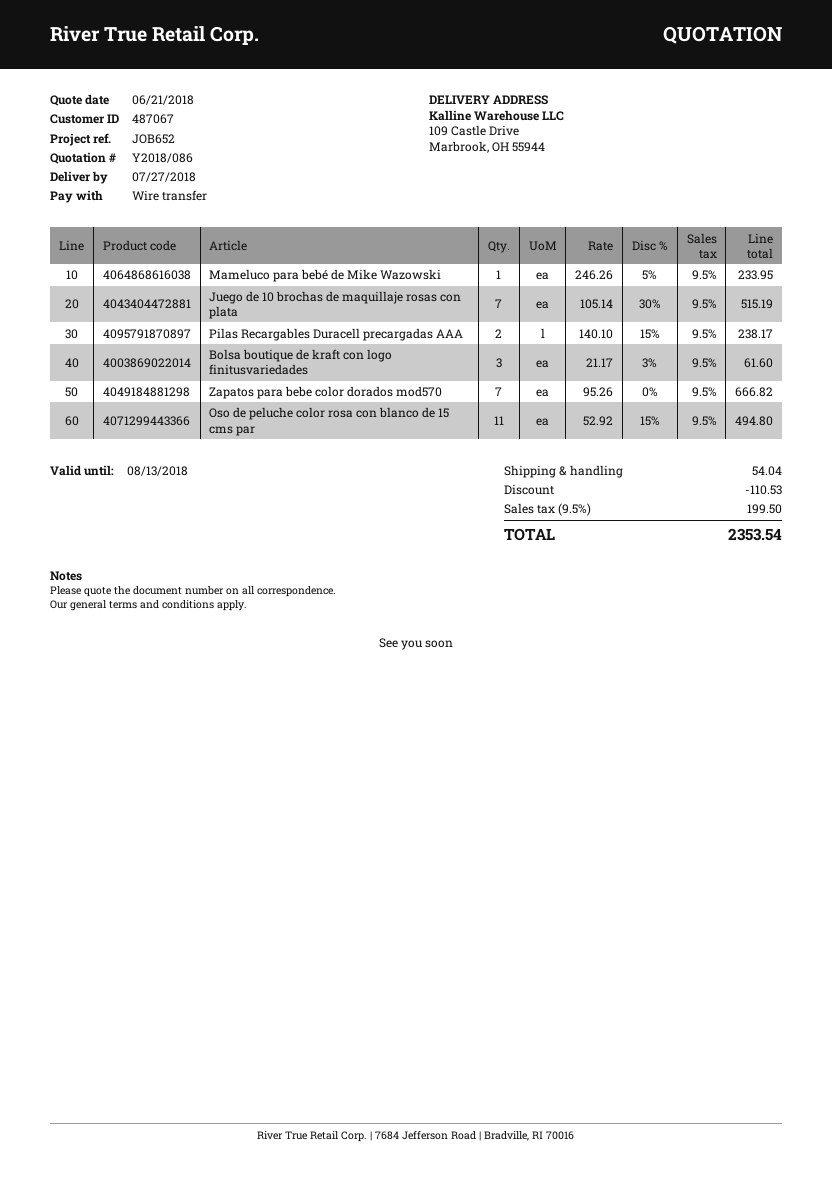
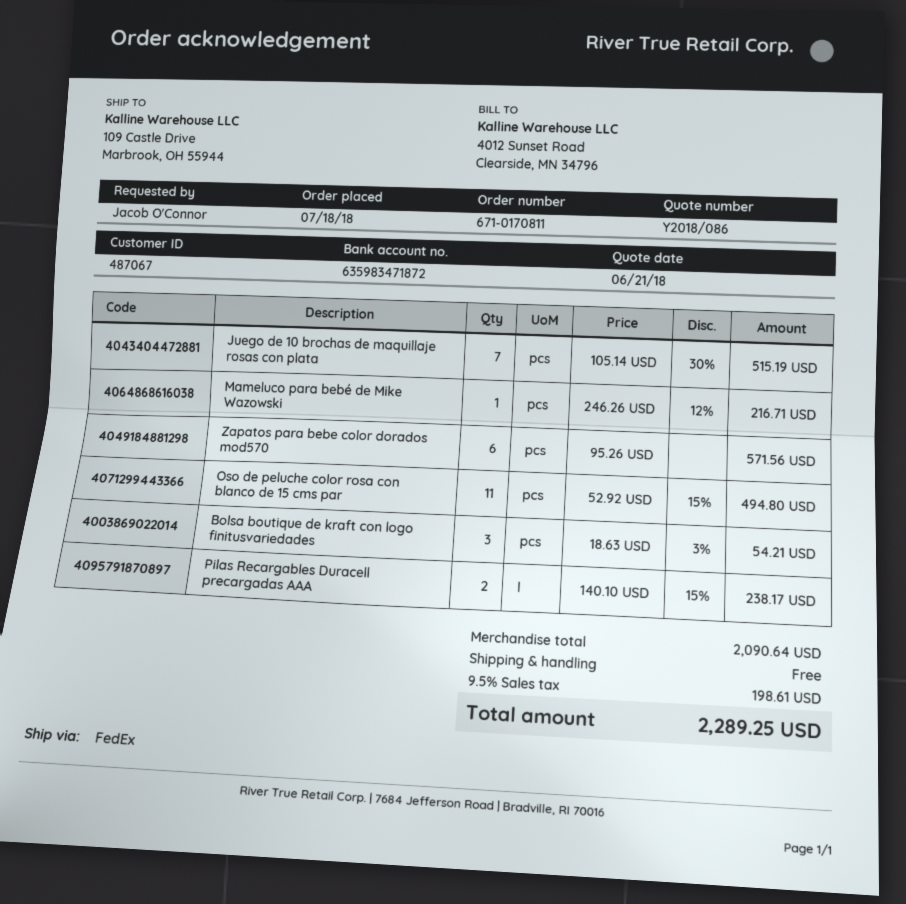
Mameluco para bebé de Mike Wazowski: 1 x 246.26 - 5% = 233.95 -> 1 x 246.26 - 12% = 216.71
Bolsa boutique de kraft con logo finitusvariedades: 3 x 21.17 - 3% = 61.60 -> 3 x 18.63 - 3% = 54.21
Zapatos para bebe color dorados mod570: 7 x 95.26 = 666.82 -> 6 x 95.26 = 571.56
discount: 110.53 -> none
shipping: 54.04 -> 0.00
tax: 9.5% = 199.50 -> 9.5% = 198.61
total: 2353.54 -> 2289.25

